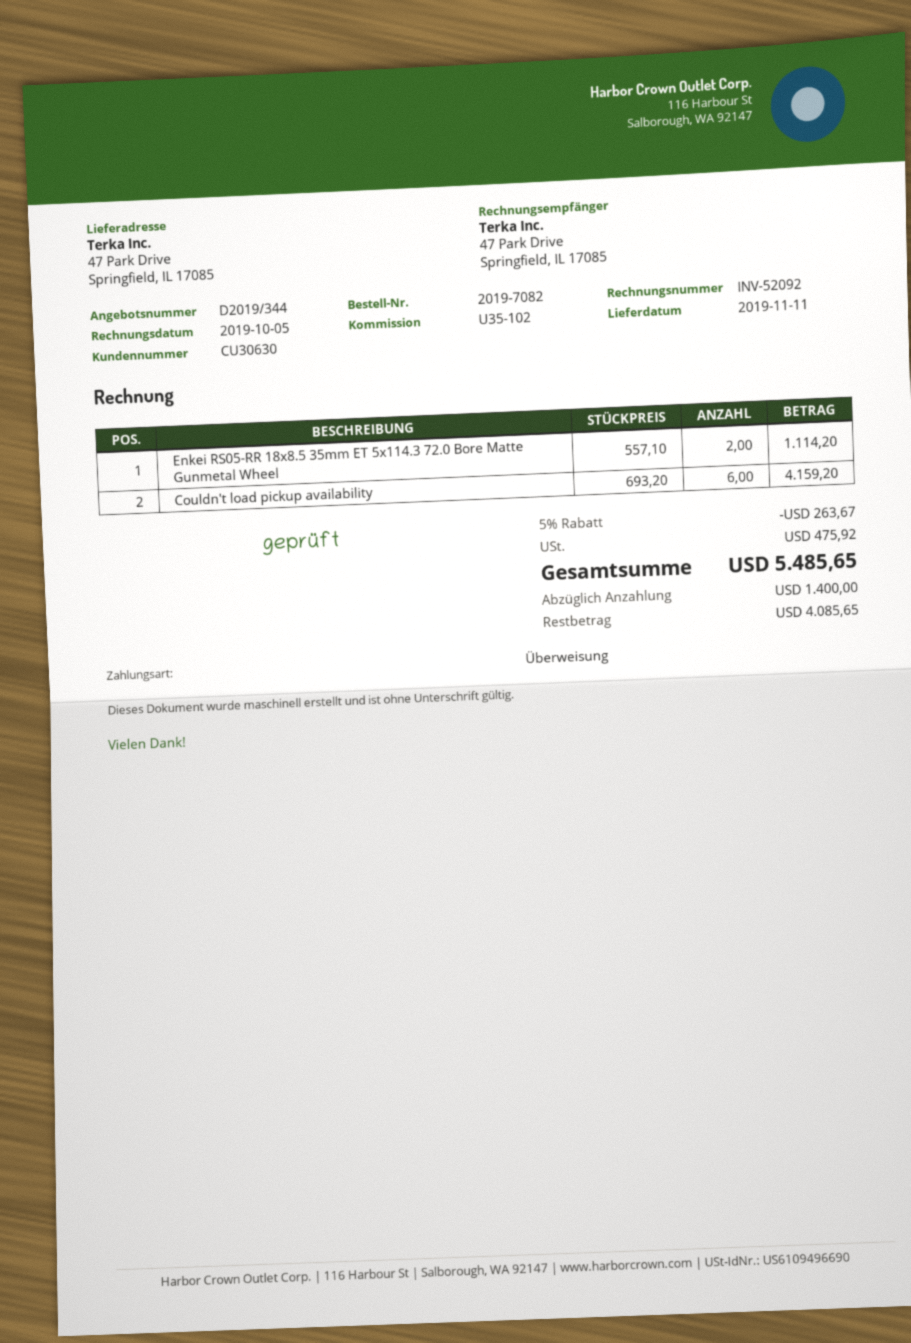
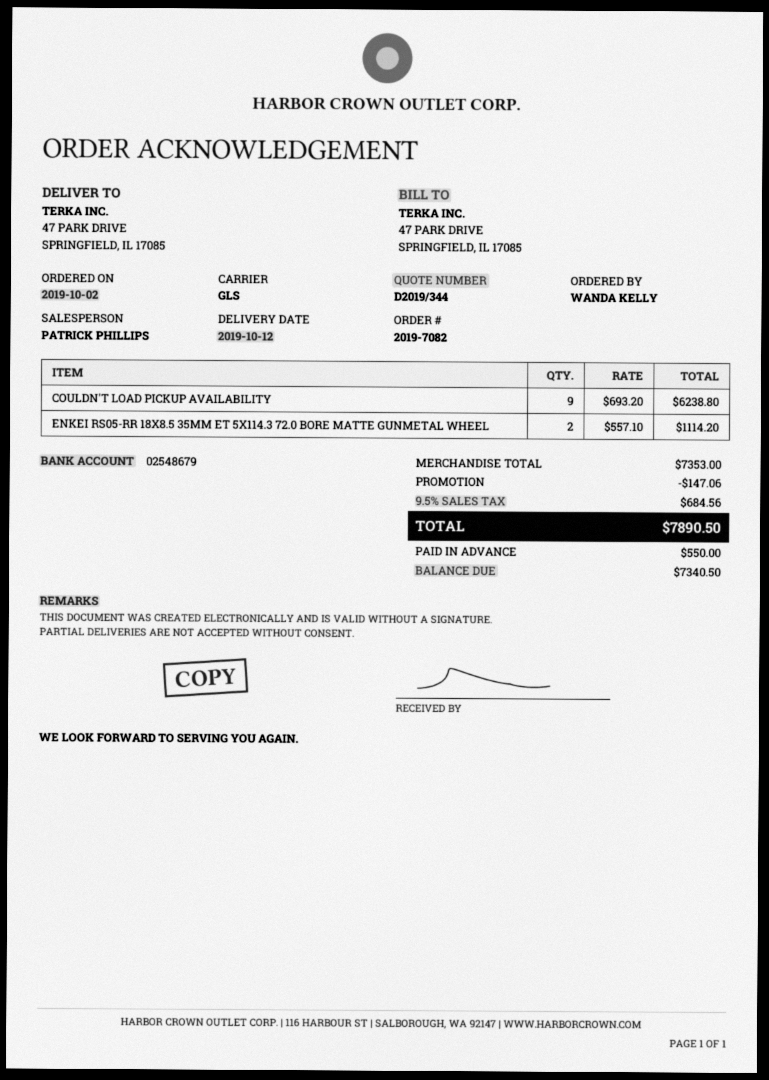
delivery date: 2019-11-11 -> 2019-10-12
Couldn't load pickup availability: 6 x 693.20 = 4159.20 -> 9 x 693.20 = 6238.80
discount: 263.67 -> 147.06
tax: 475.92 -> 684.56
total: 5485.65 -> 7890.50
deposit: 1400.00 -> 550.00
balance: 4085.65 -> 7340.50

